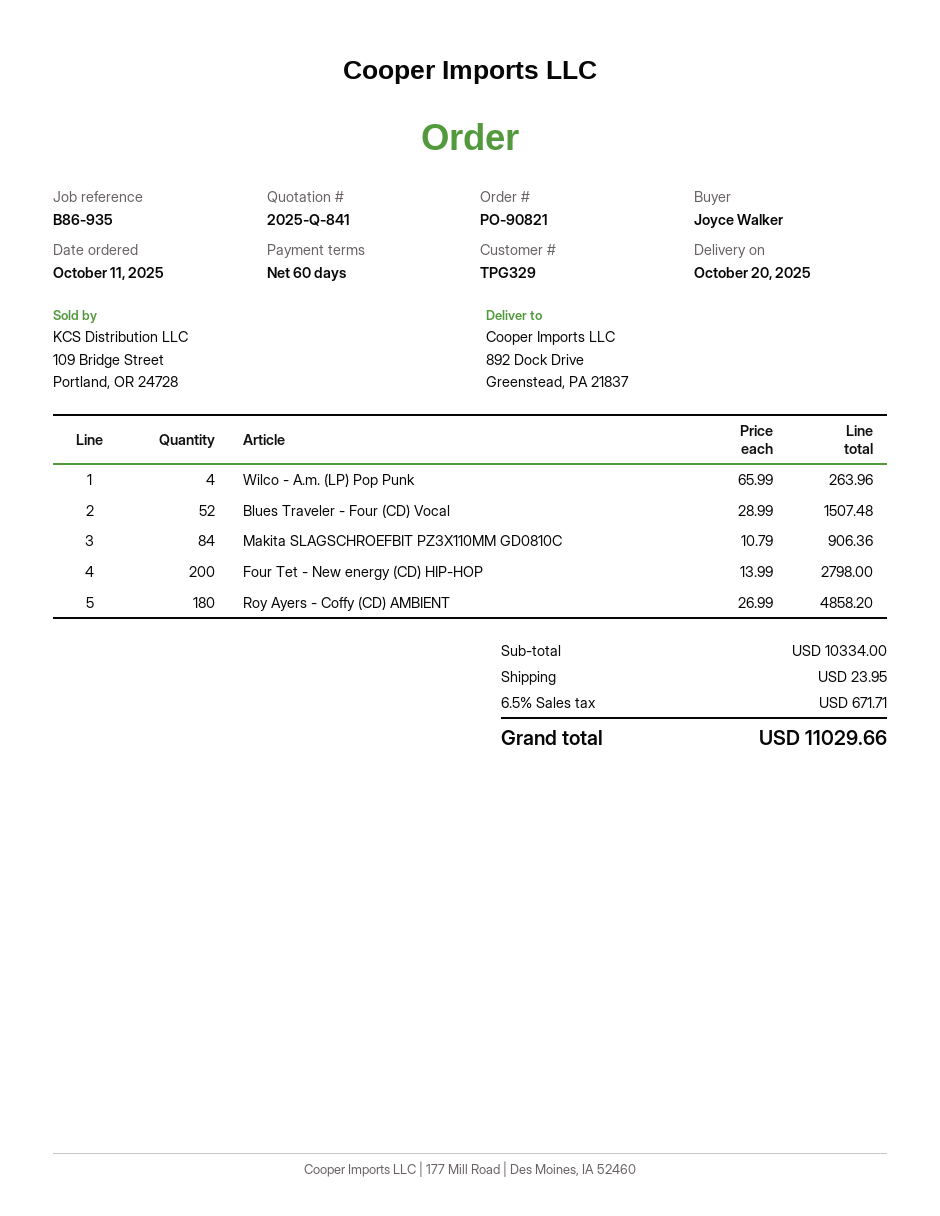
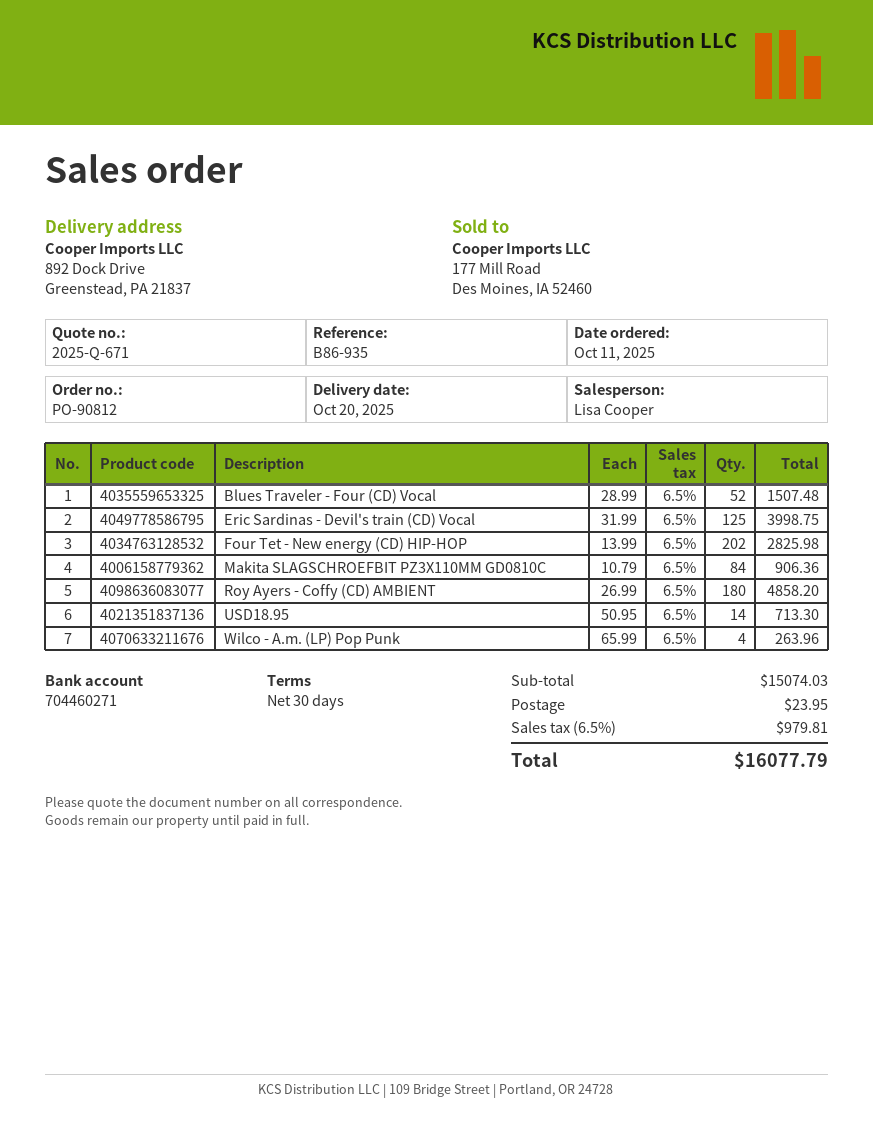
quote number: 2025-Q-841 -> 2025-Q-671
order number: PO-90821 -> PO-90812
payment terms: 60 days -> 30 days
Four Tet - New energy (CD) HIP-HOP: 200 x 13.99 = 2798.00 -> 202 x 13.99 = 2825.98
Eric Sardinas - Devil's train (CD) Vocal: none -> 125 x 31.99 = 3998.75
USD18.95: none -> 14 x 50.95 = 713.30
subtotal: 10334.00 -> 15074.03
tax: 6.5% = 671.71 -> 6.5% = 979.81
total: 11029.66 -> 16077.79

